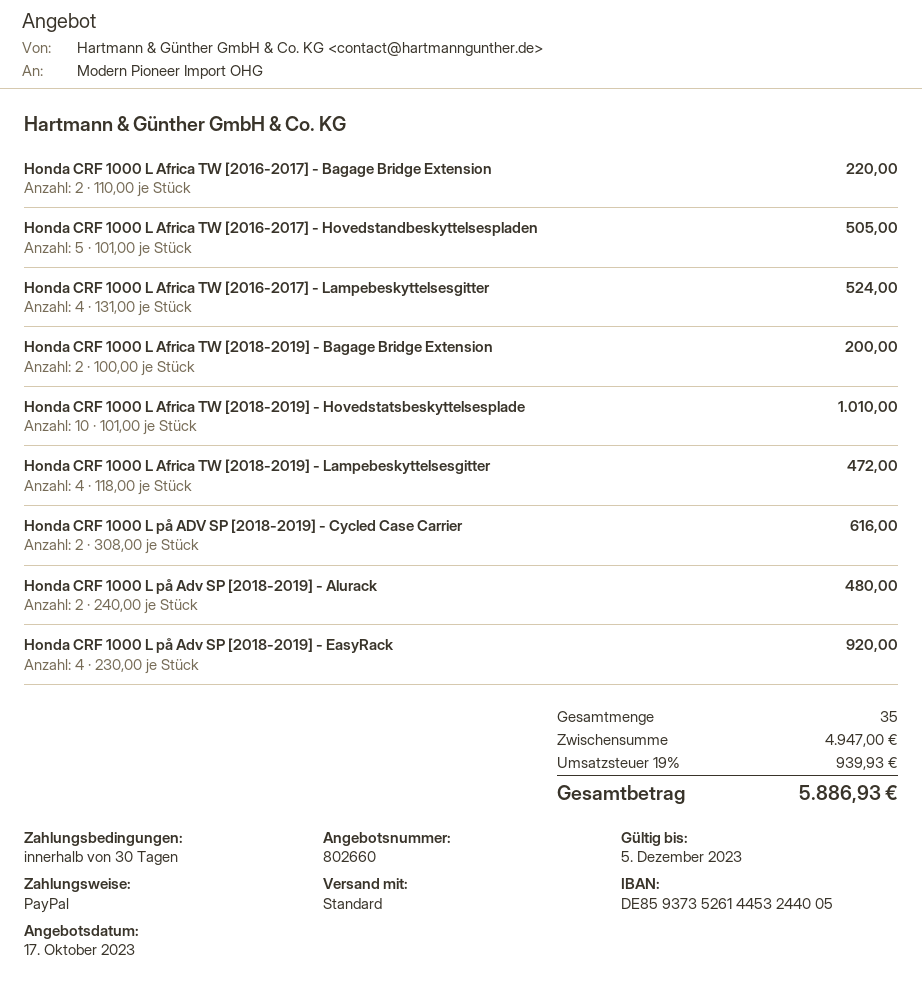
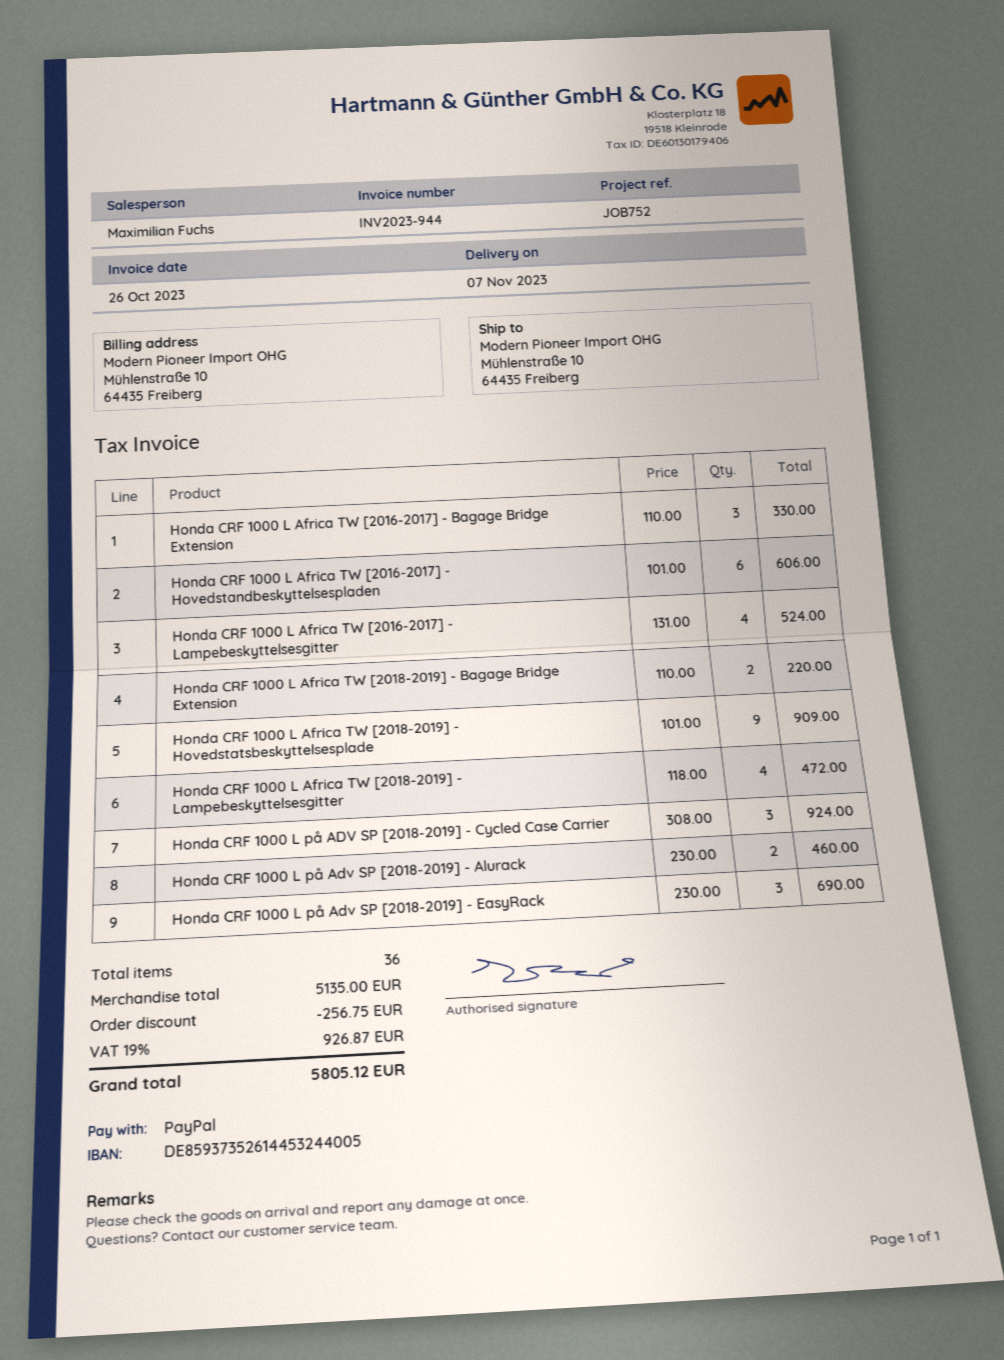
Honda CRF 1000 L Africa TW [2016-2017] - Bagage Bridge Extension: 2 x 110.00 = 220.00 -> 3 x 110.00 = 330.00
Honda CRF 1000 L Africa TW [2016-2017] - Hovedstandbeskyttelsespladen: 5 x 101.00 = 505.00 -> 6 x 101.00 = 606.00
Honda CRF 1000 L Africa TW [2018-2019] - Bagage Bridge Extension: 2 x 100.00 = 200.00 -> 2 x 110.00 = 220.00
Honda CRF 1000 L Africa TW [2018-2019] - Hovedstatsbeskyttelsesplade: 10 x 101.00 = 1010.00 -> 9 x 101.00 = 909.00
Honda CRF 1000 L på ADV SP [2018-2019] - Cycled Case Carrier: 2 x 308.00 = 616.00 -> 3 x 308.00 = 924.00
Honda CRF 1000 L på Adv SP [2018-2019] - Alurack: 2 x 240.00 = 480.00 -> 2 x 230.00 = 460.00
Honda CRF 1000 L på Adv SP [2018-2019] - EasyRack: 4 x 230.00 = 920.00 -> 3 x 230.00 = 690.00
total quantity: 35 -> 36
subtotal: 4947.00 -> 5135.00
discount: none -> 256.75
tax: 19% = 939.93 -> 19% = 926.87
total: 5886.93 -> 5805.12

